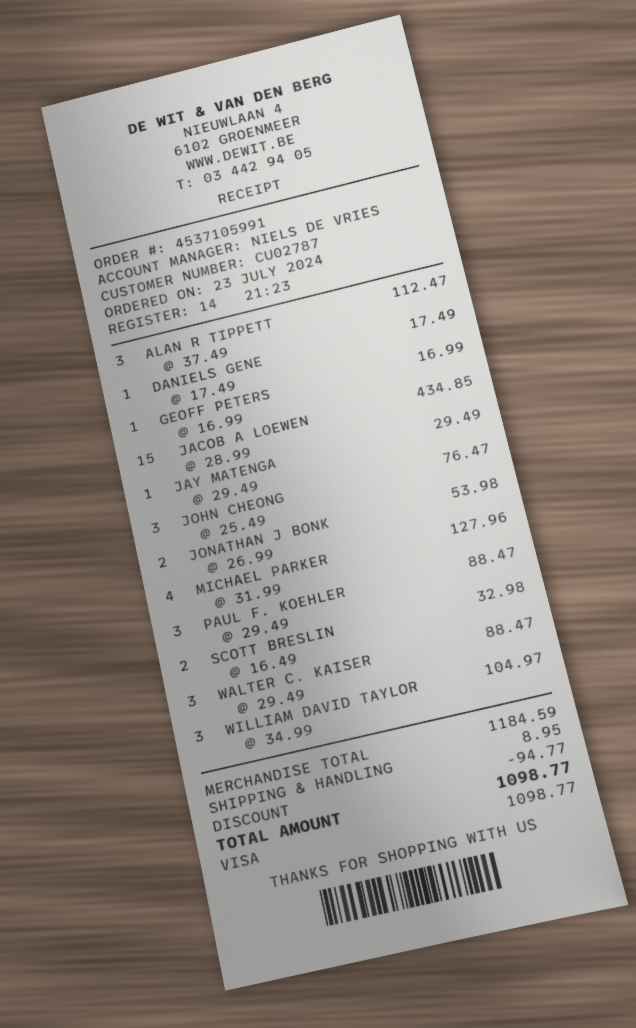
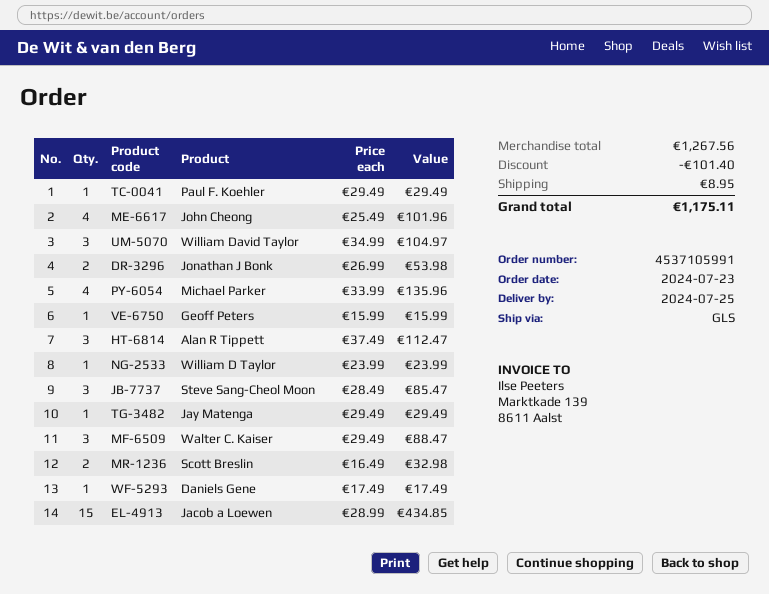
GEOFF PETERS: 1 x 16.99 = 16.99 -> 1 x 15.99 = 15.99
JOHN CHEONG: 3 x 25.49 = 76.47 -> 4 x 25.49 = 101.96
MICHAEL PARKER: 4 x 31.99 = 127.96 -> 4 x 33.99 = 135.96
PAUL F. KOEHLER: 3 x 29.49 = 88.47 -> 1 x 29.49 = 29.49
William D Taylor: none -> 1 x 23.99 = 23.99
Steve Sang-Cheol Moon: none -> 3 x 28.49 = 85.47
subtotal: 1184.59 -> 1267.56
discount: 94.77 -> 101.40
total: 1098.77 -> 1175.11

